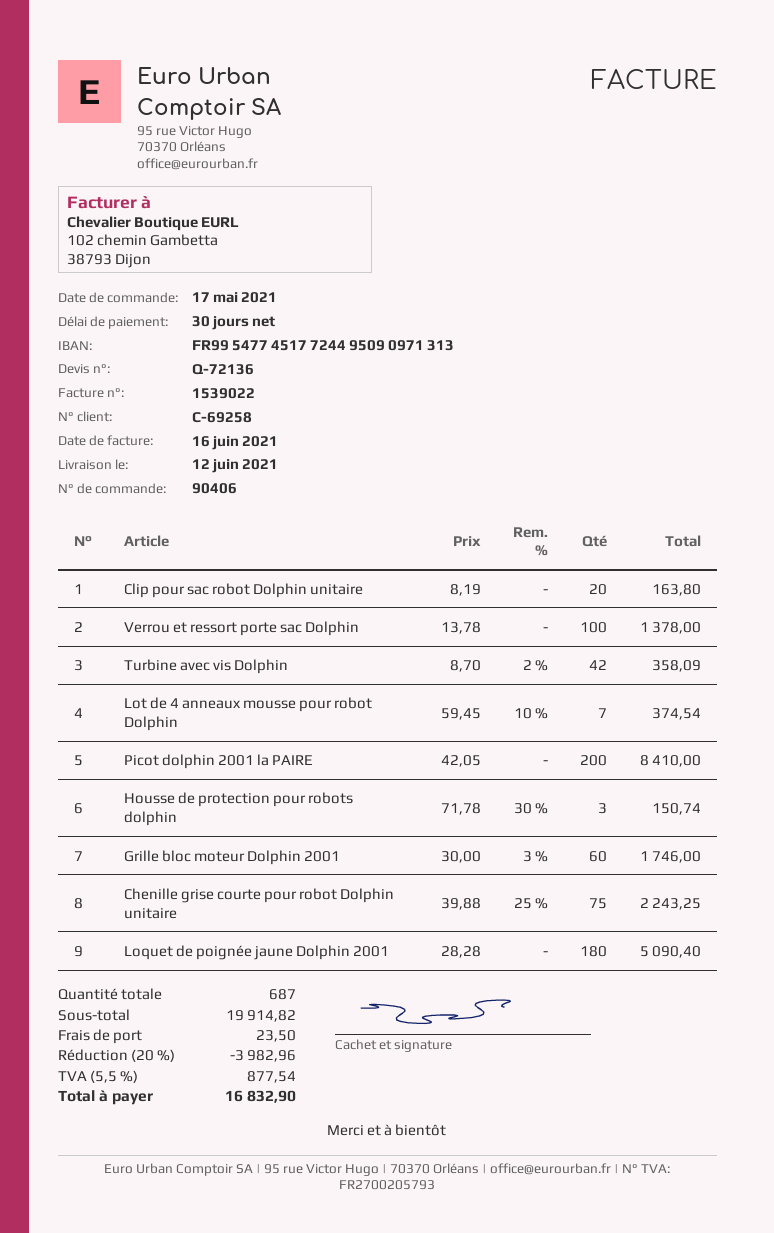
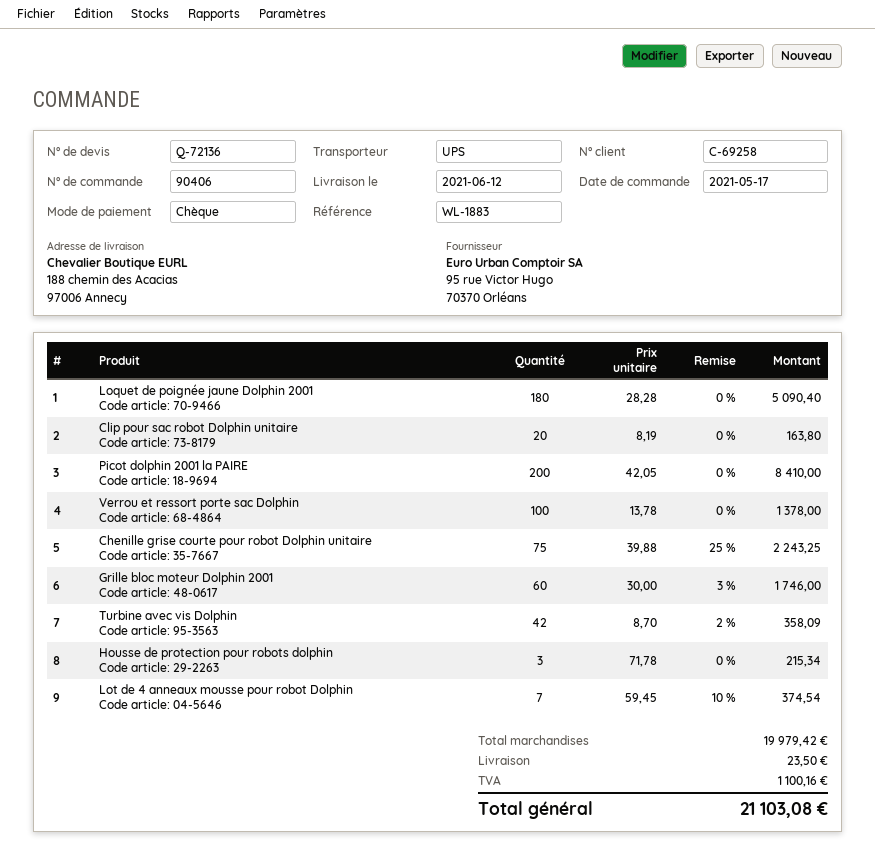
Housse de protection pour robots dolphin: 3 x 71.78 - 30% = 150.74 -> 3 x 71.78 = 215.34
subtotal: 19914.82 -> 19979.42
discount: 20% = 3982.96 -> none
tax: 877.54 -> 1100.16
total: 16832.90 -> 21103.08

